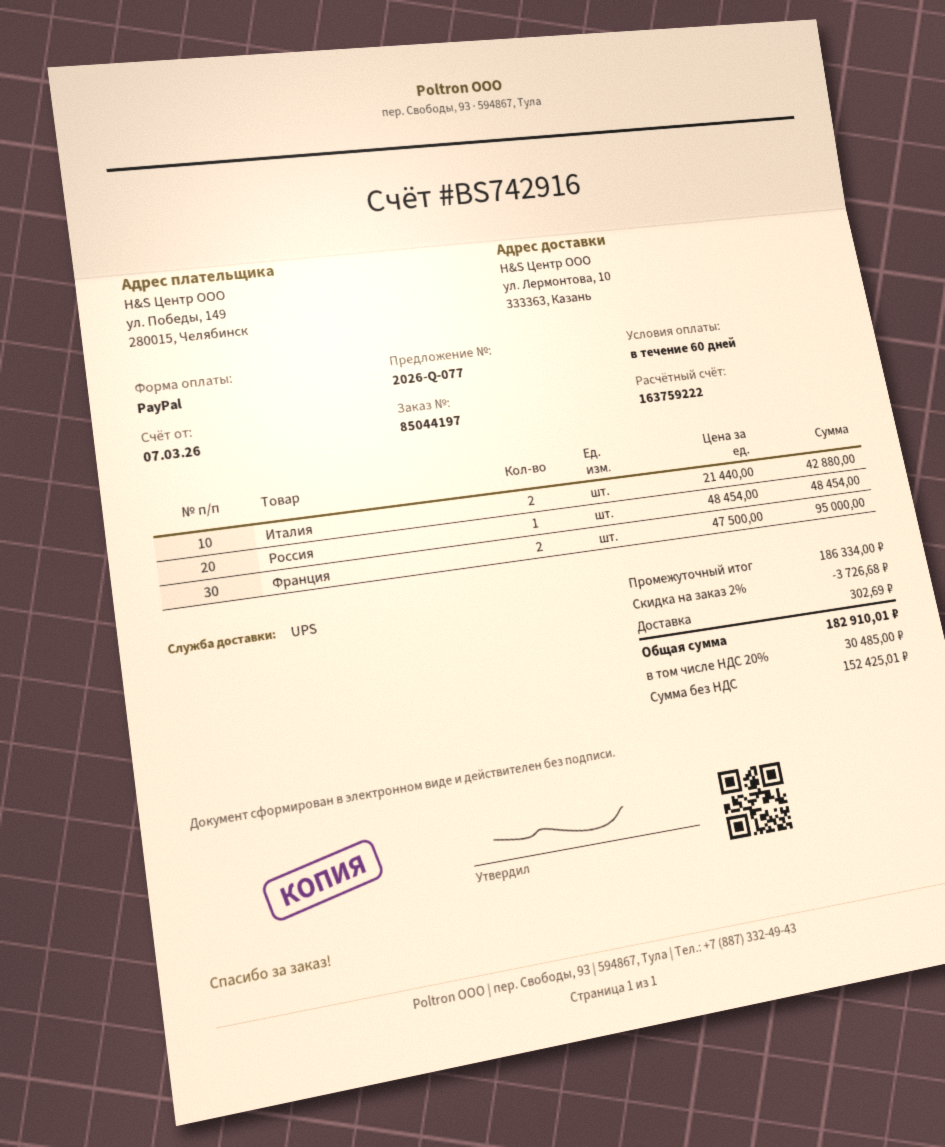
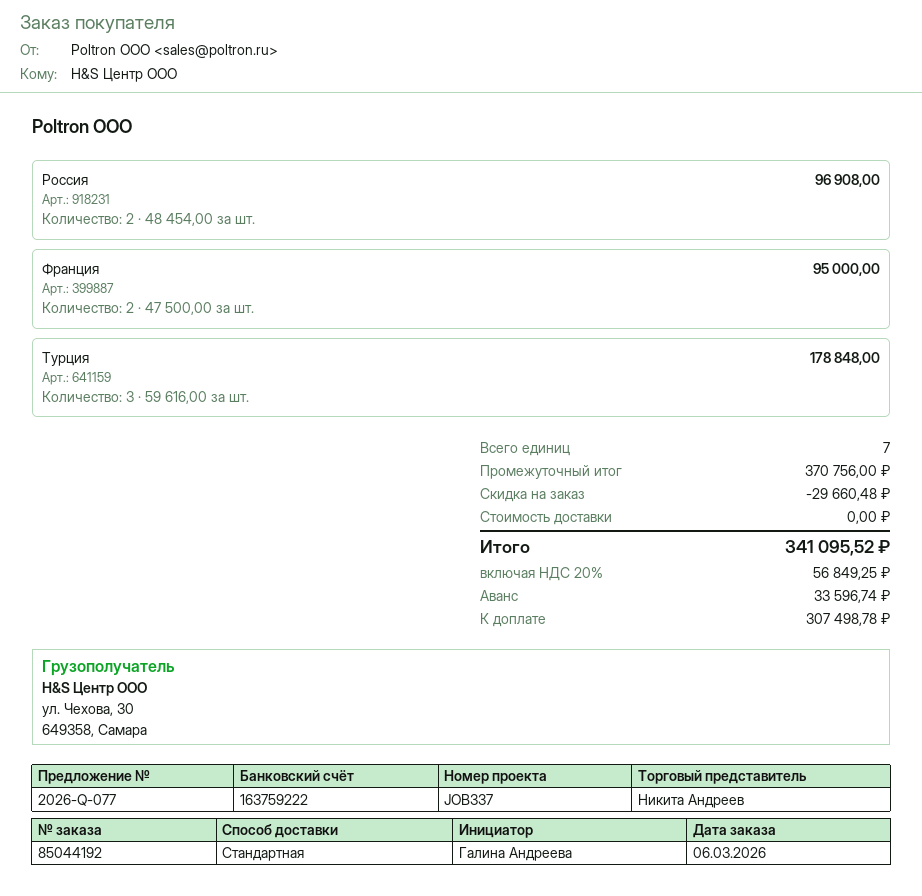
order number: 85044197 -> 85044192
shipping method: UPS -> standard
ship to: ул. Лермонтова, 10, 333363, Казань -> ул. Чехова, 30, 649358, Самара
Италия: 2 x 21440.00 = 42880.00 -> none
Россия: 1 x 48454.00 = 48454.00 -> 2 x 48454.00 = 96908.00
Турция: none -> 3 x 59616.00 = 178848.00
subtotal: 186334.00 -> 370756.00
discount: 3726.68 -> 29660.48
shipping: 302.69 -> 0.00
tax: 20% = 30485.00 -> 20% = 56849.25
total: 182910.01 -> 341095.52

